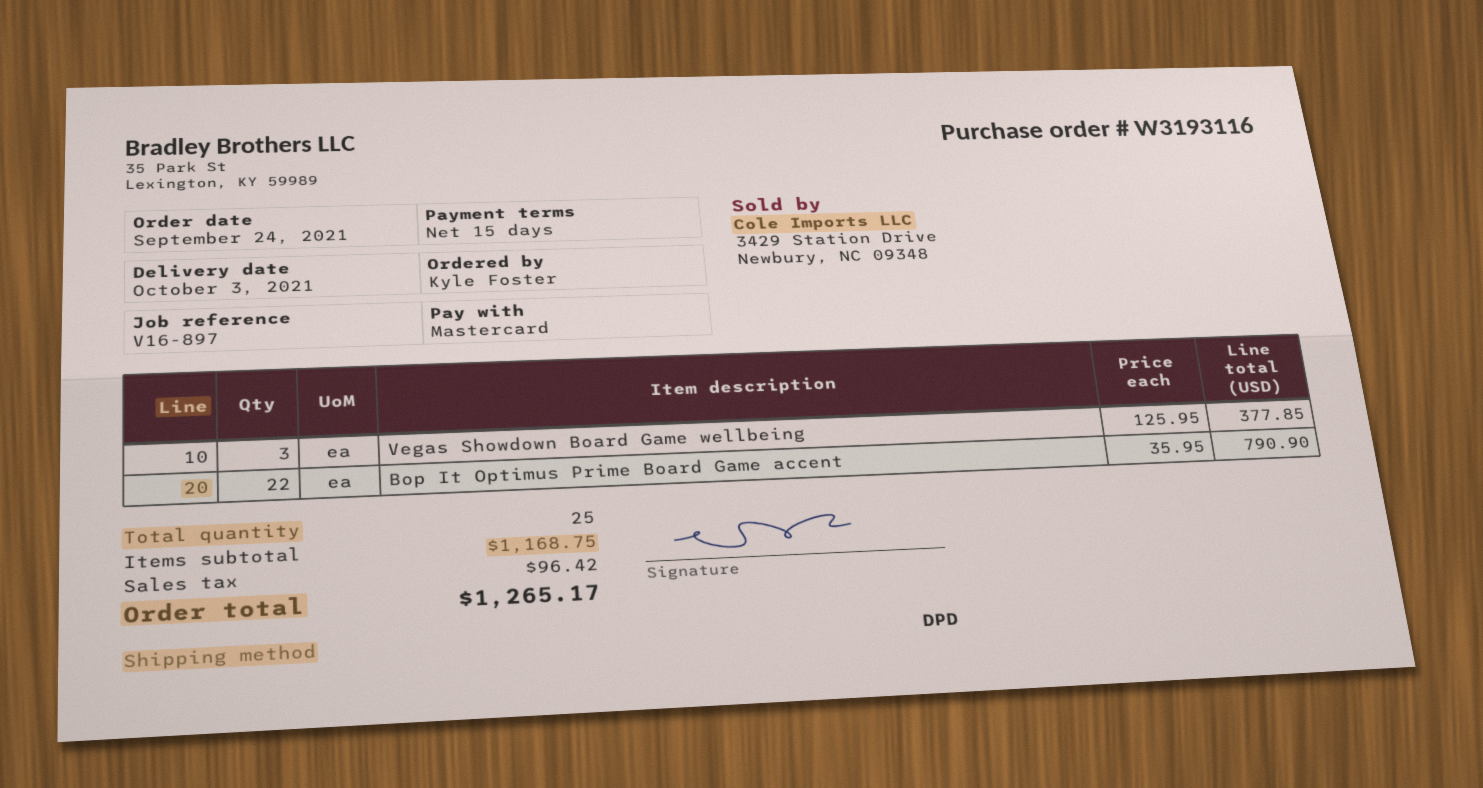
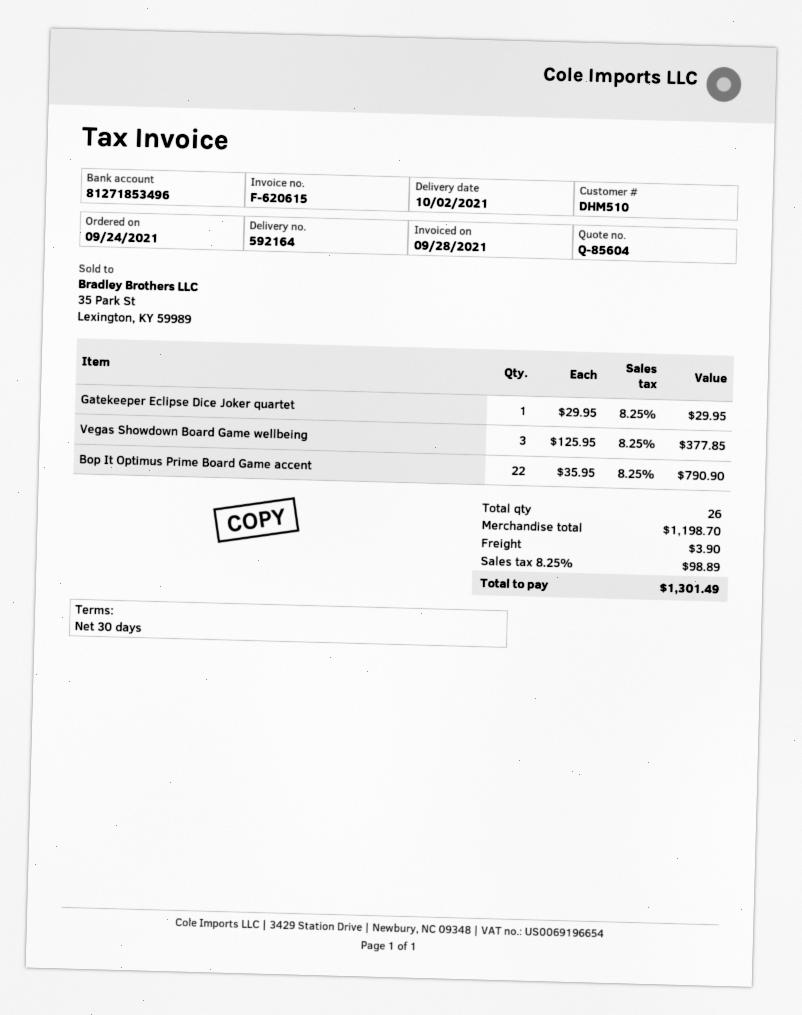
delivery date: 2021-10-03 -> 2021-10-02
payment terms: 15 days -> 30 days
Gatekeeper Eclipse Dice Joker quartet: none -> 1 x 29.95 = 29.95
total quantity: 25 -> 26
subtotal: 1168.75 -> 1198.70
shipping: none -> 3.90
tax: 96.42 -> 98.89
total: 1265.17 -> 1301.49

